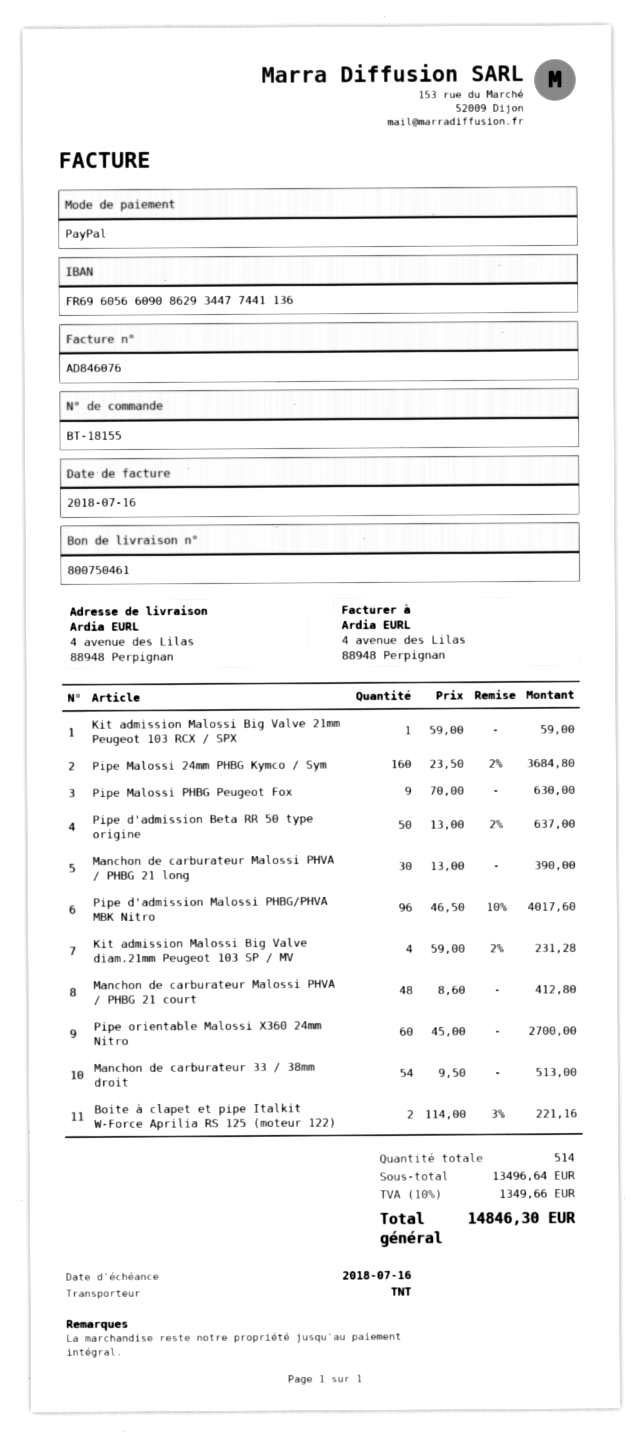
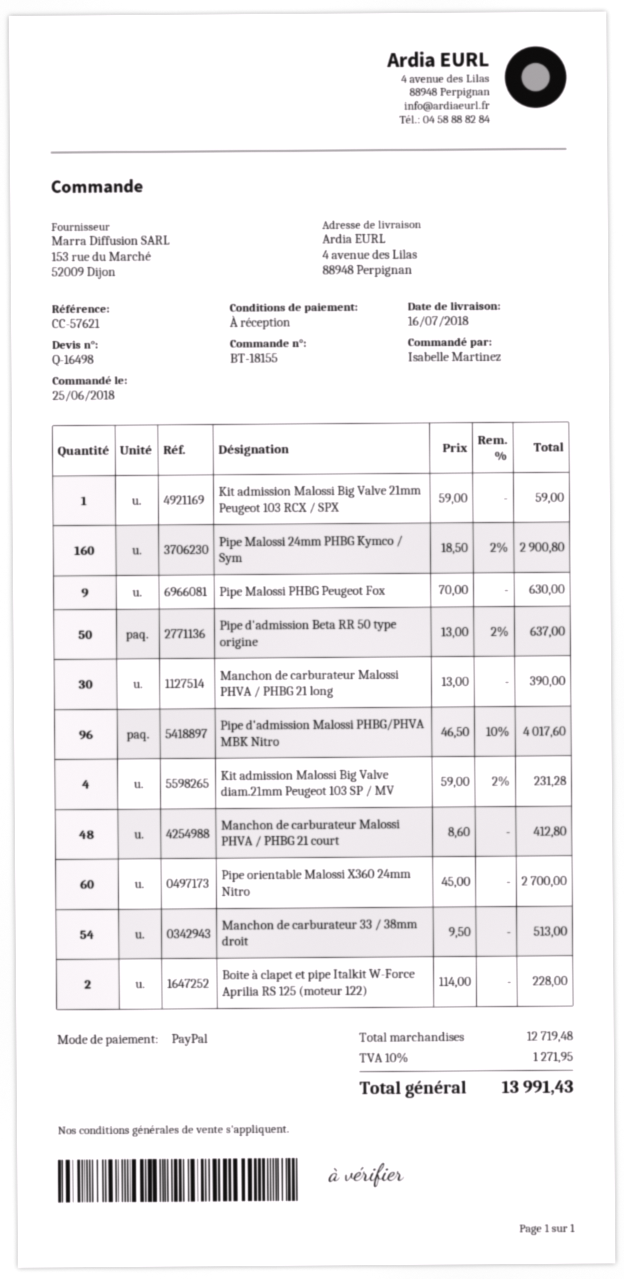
Pipe Malossi 24mm PHBG Kymco / Sym: 160 x 23.50 - 2% = 3684.80 -> 160 x 18.50 - 2% = 2900.80
Boite à clapet et pipe Italkit W-Force Aprilia RS 125 (moteur 122): 2 x 114.00 - 3% = 221.16 -> 2 x 114.00 = 228.00
subtotal: 13496.64 -> 12719.48
tax: 10% = 1349.66 -> 10% = 1271.95
total: 14846.30 -> 13991.43

